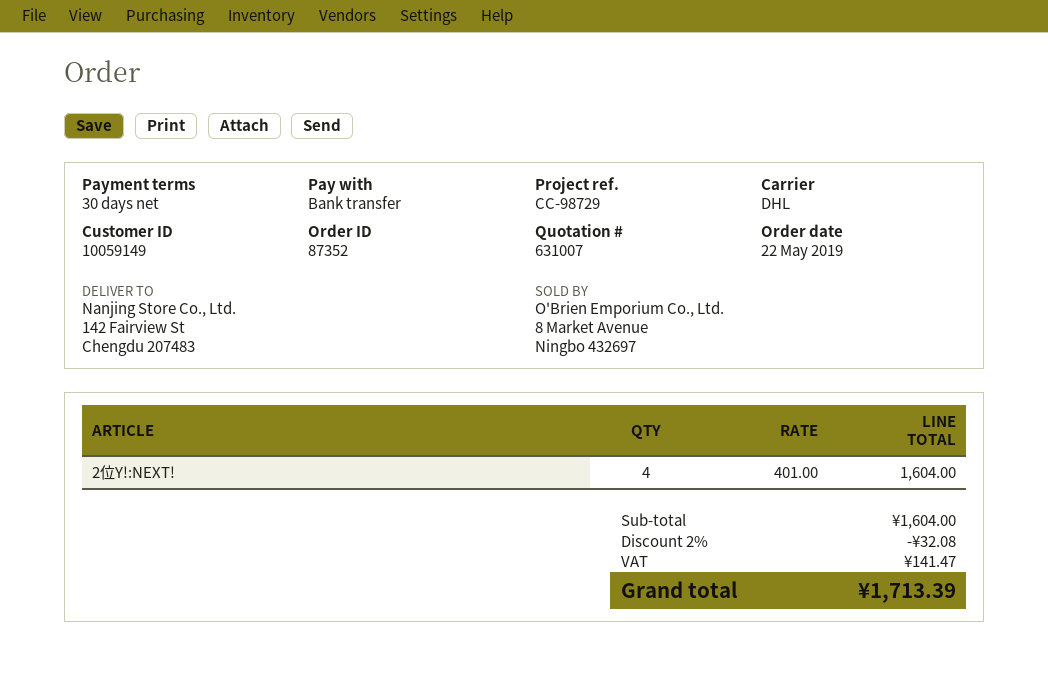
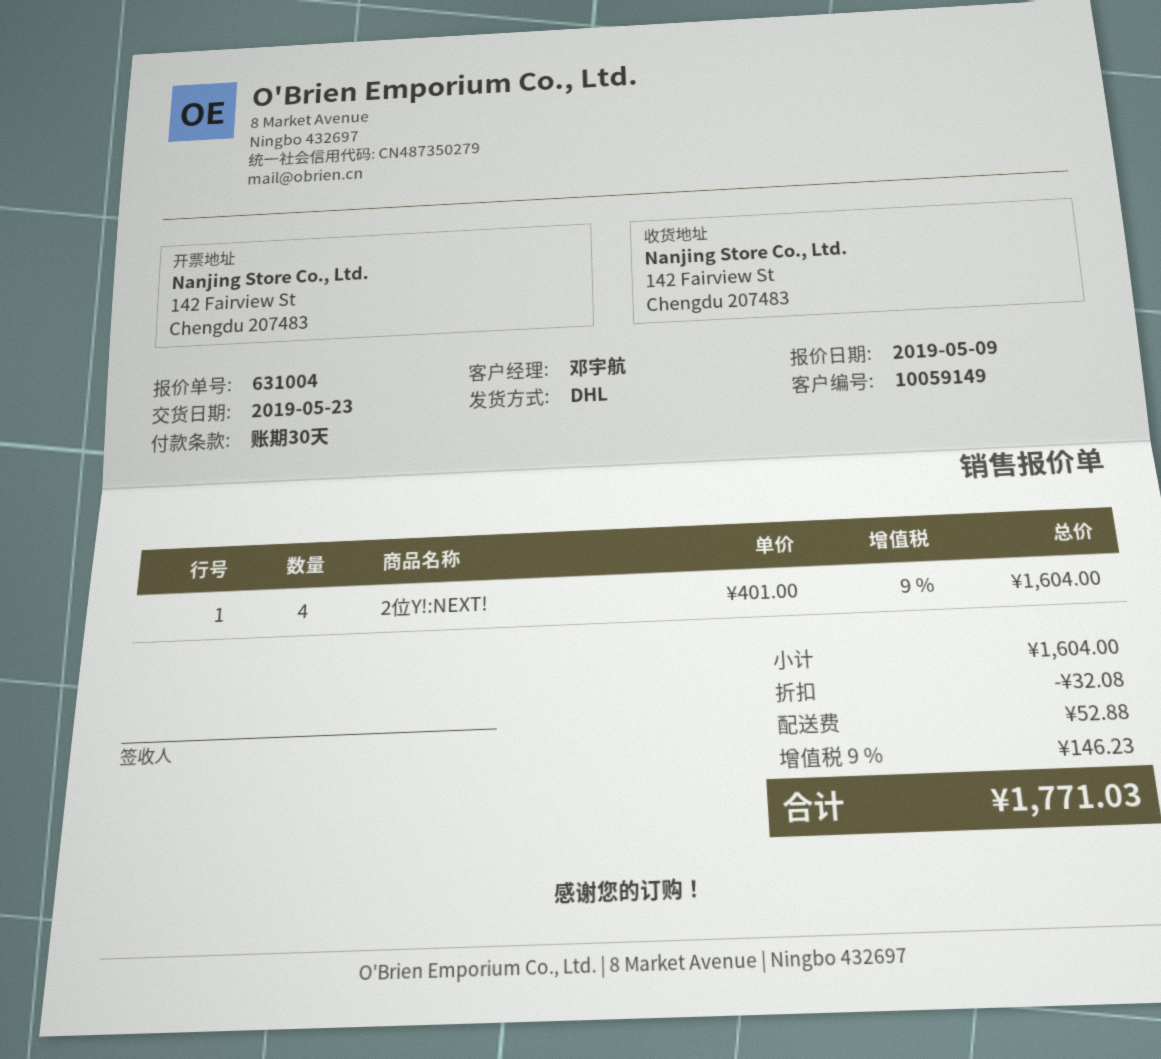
quote number: 631007 -> 631004
shipping: none -> 52.88
tax: 141.47 -> 146.23
total: 1713.39 -> 1771.03

